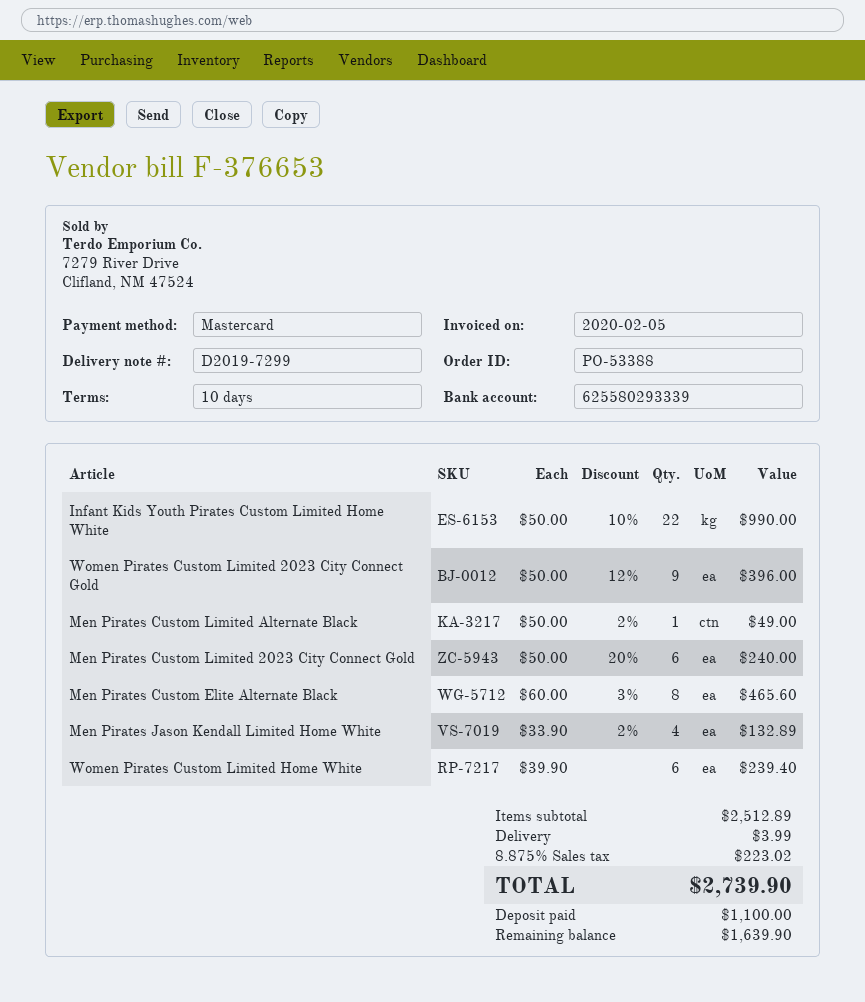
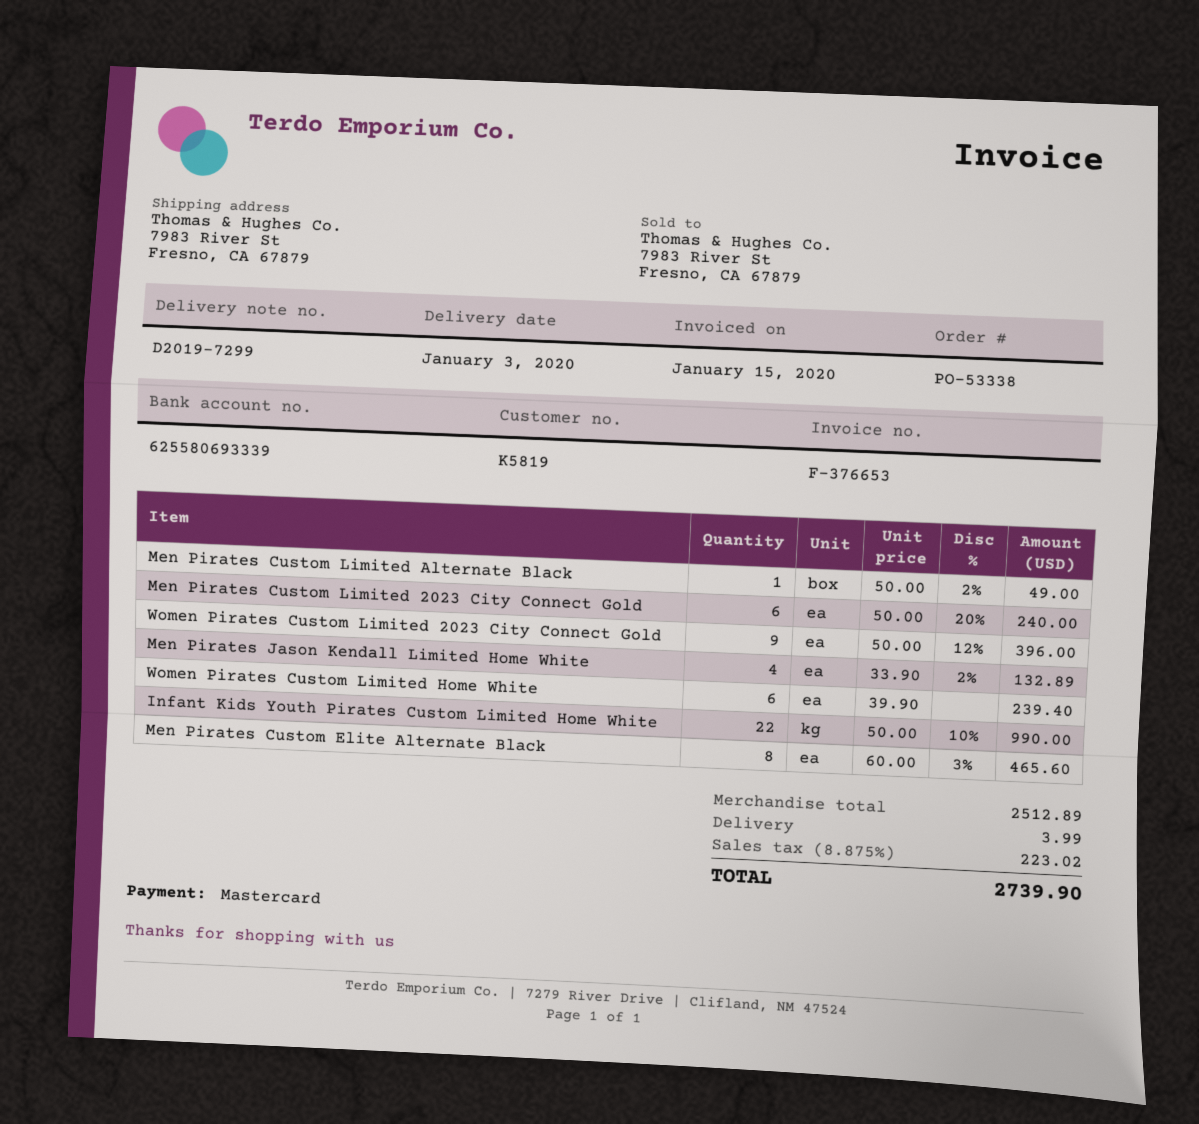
order number: PO-53388 -> PO-53338
invoice date: 2020-02-05 -> 2020-01-15
bank account: 625580293339 -> 625580693339

